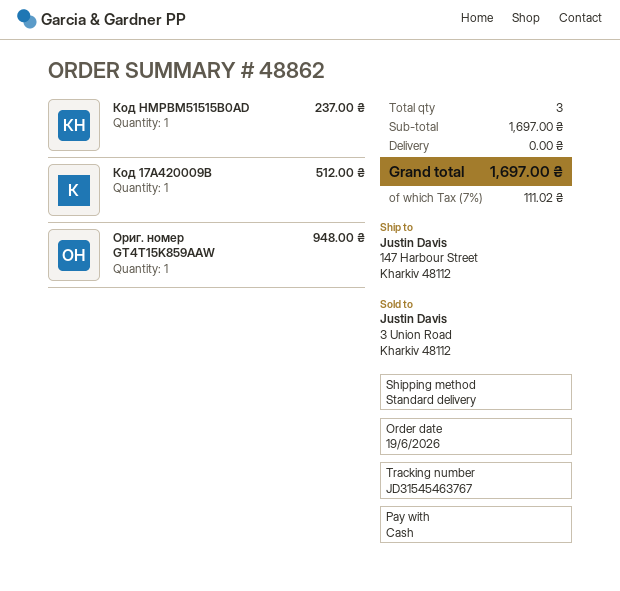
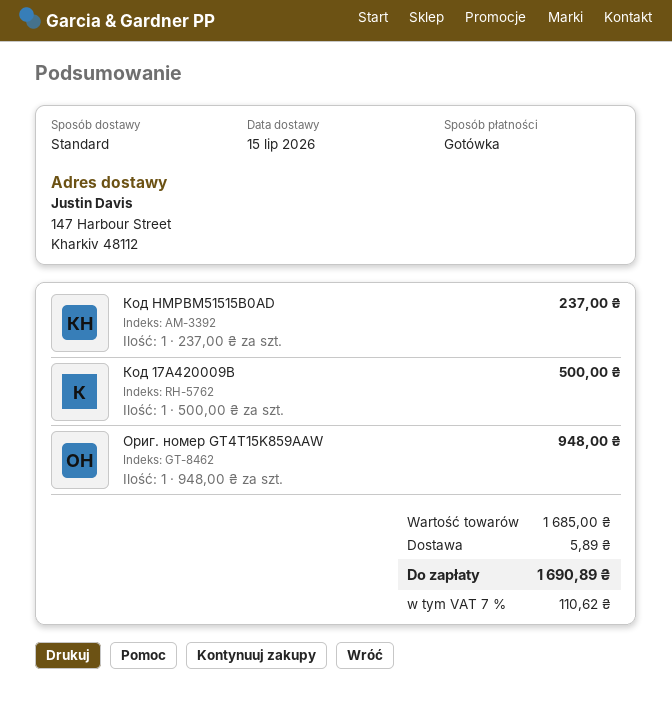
Код 17A420009B: 1 for 512.00 -> 1 for 500.00
subtotal: 1697.00 -> 1685.00
shipping: 0.00 -> 5.89
tax: 7% = 111.02 -> 7% = 110.62
total: 1697.00 -> 1690.89

